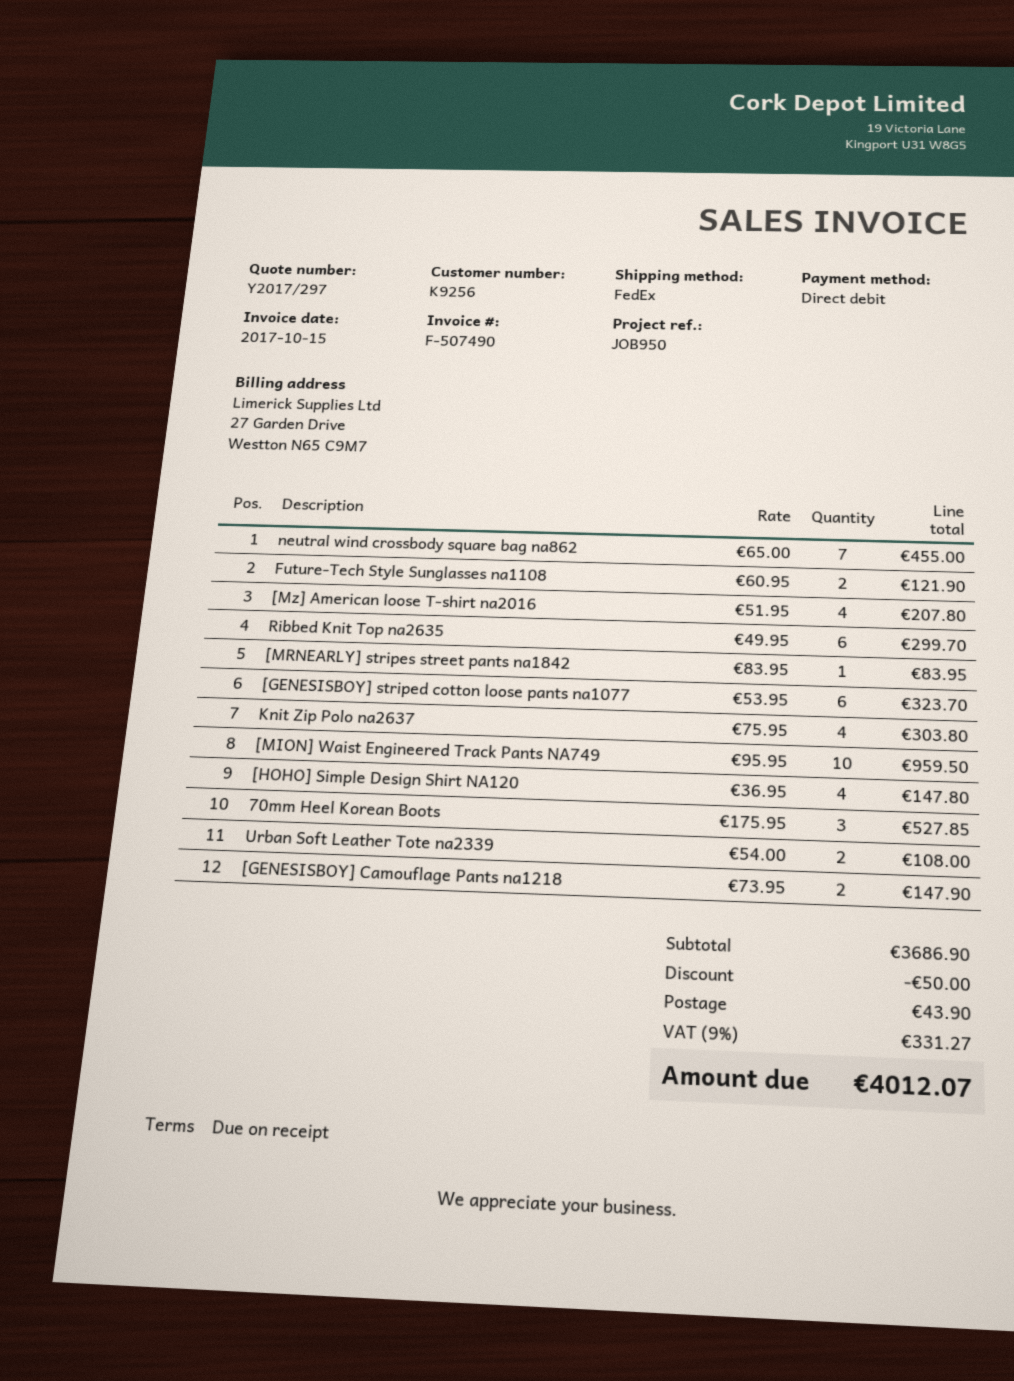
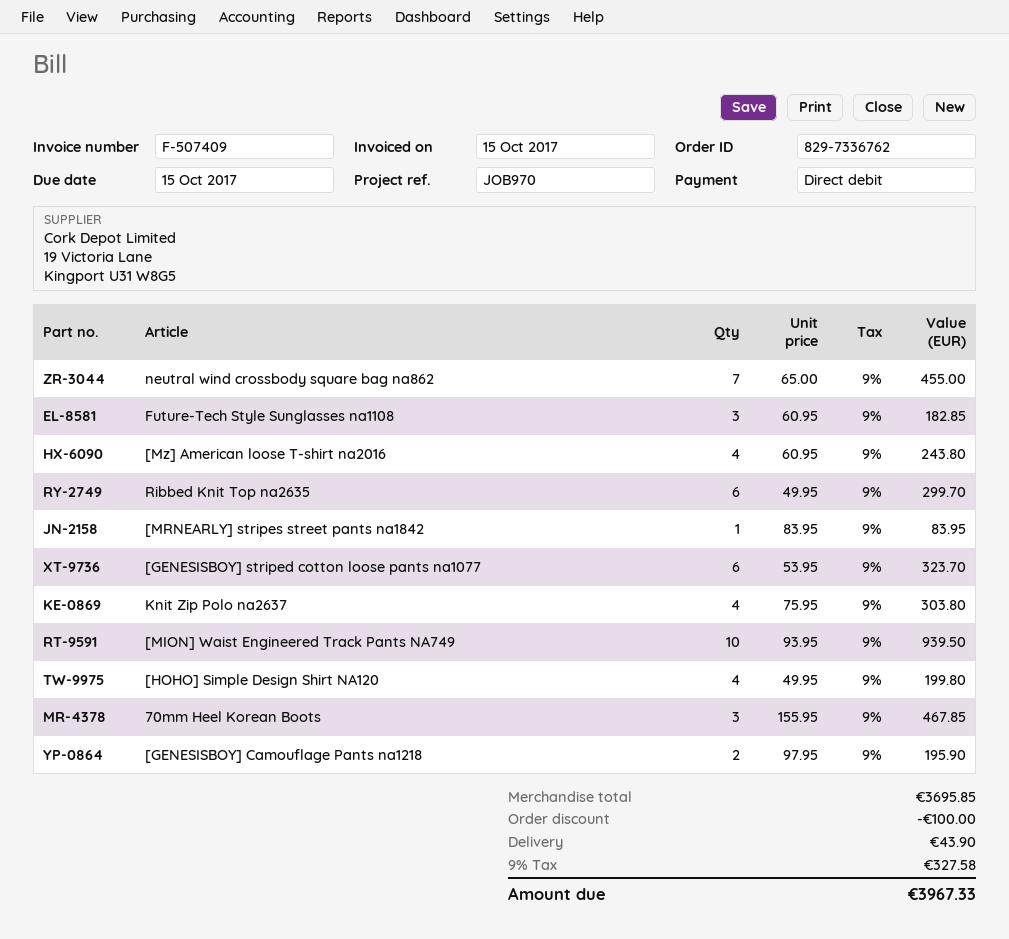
invoice number: F-507490 -> F-507409
reference: JOB950 -> JOB970
Future-Tech Style Sunglasses na1108: 2 x 60.95 = 121.90 -> 3 x 60.95 = 182.85
[Mz] American loose T-shirt na2016: 4 x 51.95 = 207.80 -> 4 x 60.95 = 243.80
[MION] Waist Engineered Track Pants NA749: 10 x 95.95 = 959.50 -> 10 x 93.95 = 939.50
[HOHO] Simple Design Shirt NA120: 4 x 36.95 = 147.80 -> 4 x 49.95 = 199.80
70mm Heel Korean Boots: 3 x 175.95 = 527.85 -> 3 x 155.95 = 467.85
Urban Soft Leather Tote na2339: 2 x 54.00 = 108.00 -> none
[GENESISBOY] Camouflage Pants na1218: 2 x 73.95 = 147.90 -> 2 x 97.95 = 195.90
subtotal: 3686.90 -> 3695.85
discount: 50.00 -> 100.00
tax: 9% = 331.27 -> 9% = 327.58
total: 4012.07 -> 3967.33

